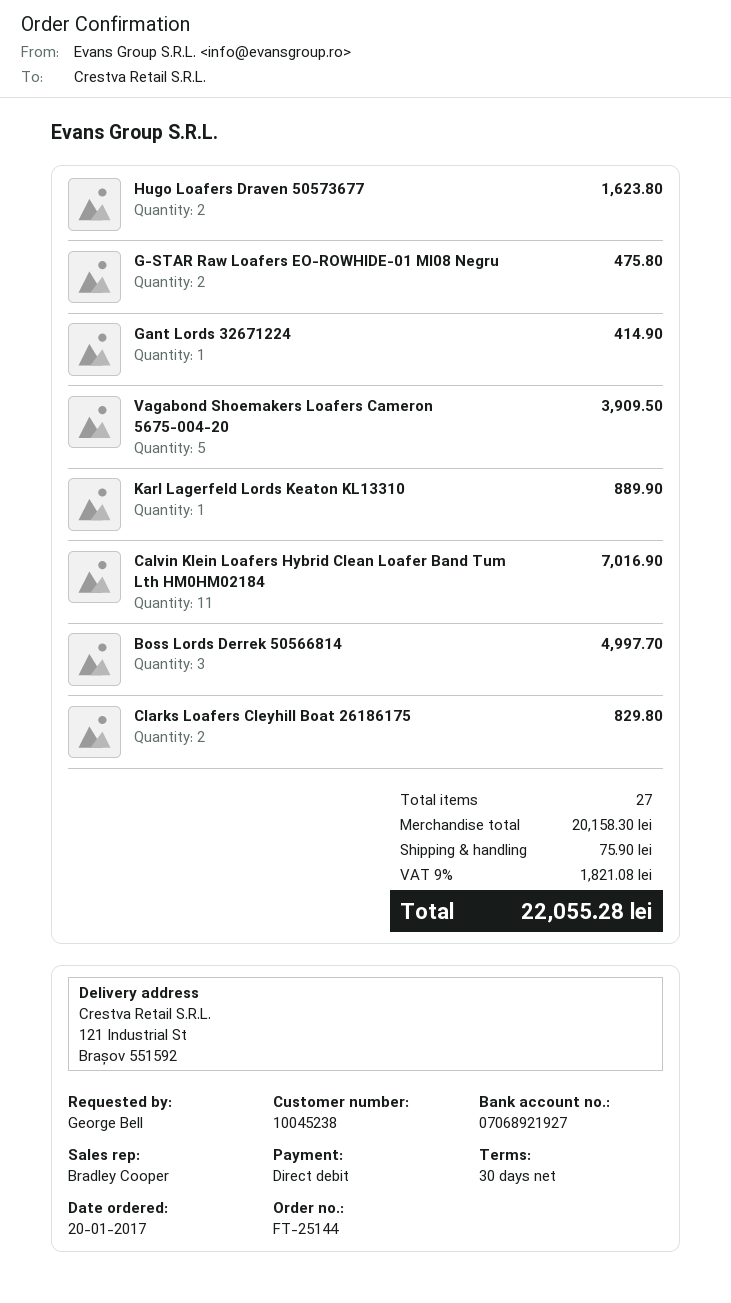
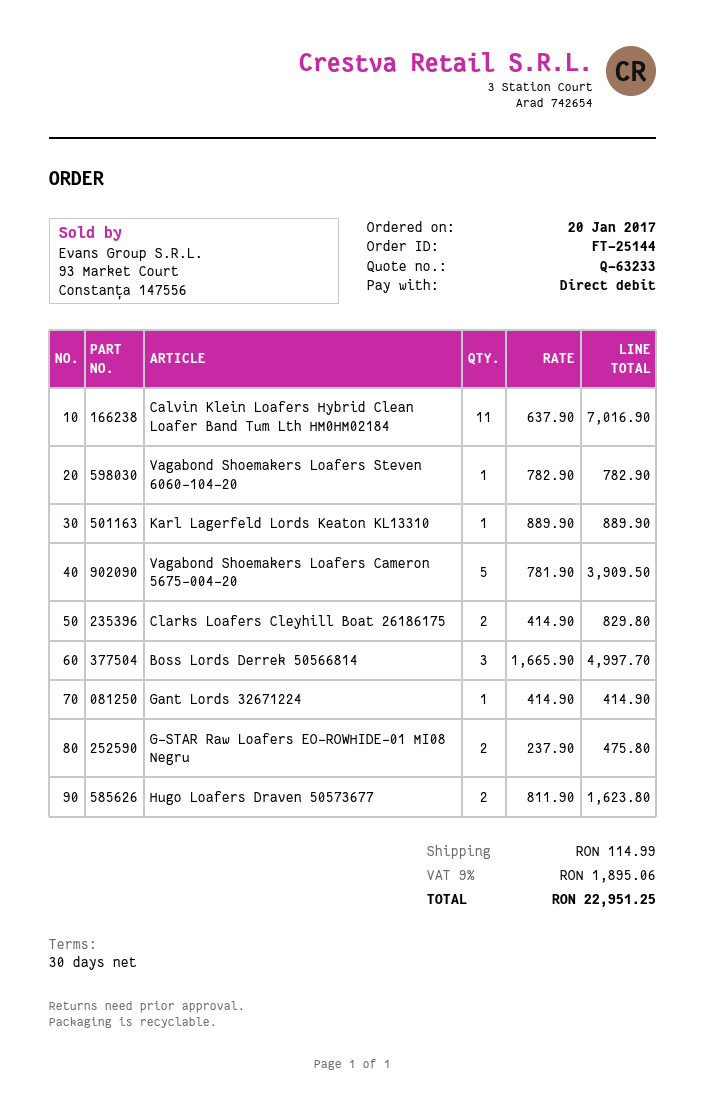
Vagabond Shoemakers Loafers Steven 6060-104-20: none -> 1 for 782.90
shipping: 75.90 -> 114.99
tax: 9% = 1821.08 -> 9% = 1895.06
total: 22055.28 -> 22951.25

